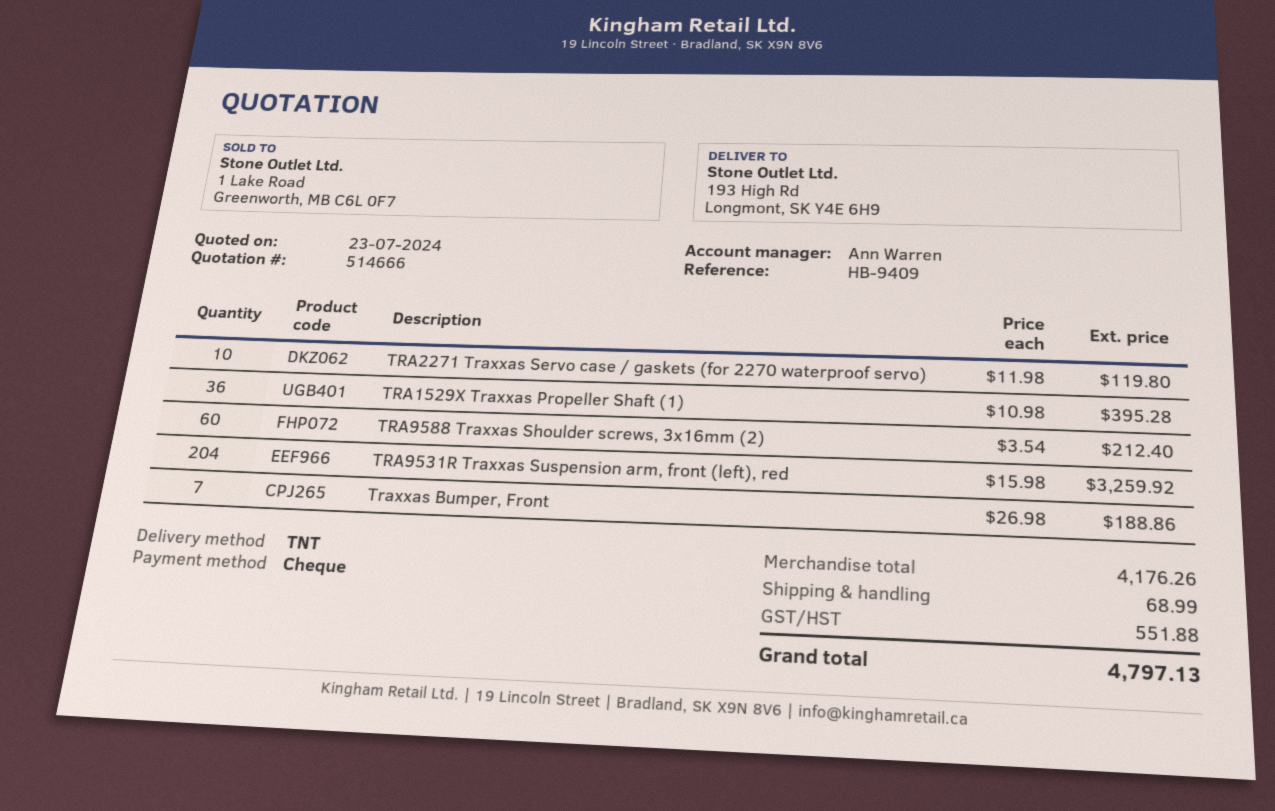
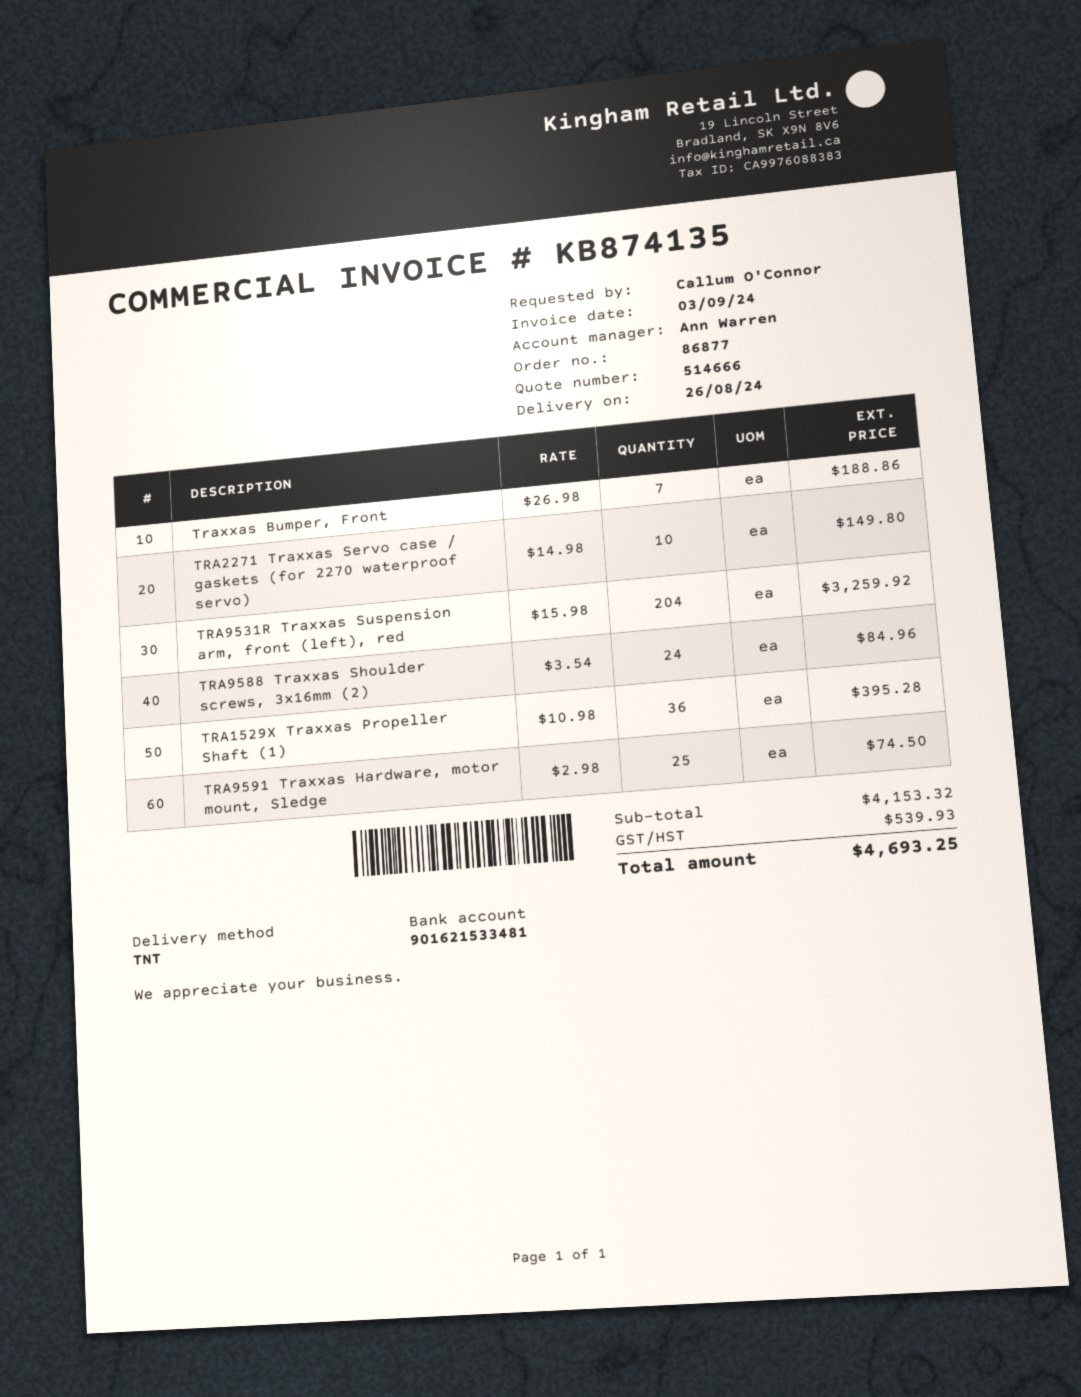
TRA2271 Traxxas Servo case / gaskets (for 2270 waterproof servo): 10 x 11.98 = 119.80 -> 10 x 14.98 = 149.80
TRA9588 Traxxas Shoulder screws, 3x16mm (2): 60 x 3.54 = 212.40 -> 24 x 3.54 = 84.96
TRA9591 Traxxas Hardware, motor mount, Sledge: none -> 25 x 2.98 = 74.50
subtotal: 4176.26 -> 4153.32
shipping: 68.99 -> none
tax: 551.88 -> 539.93
total: 4797.13 -> 4693.25

